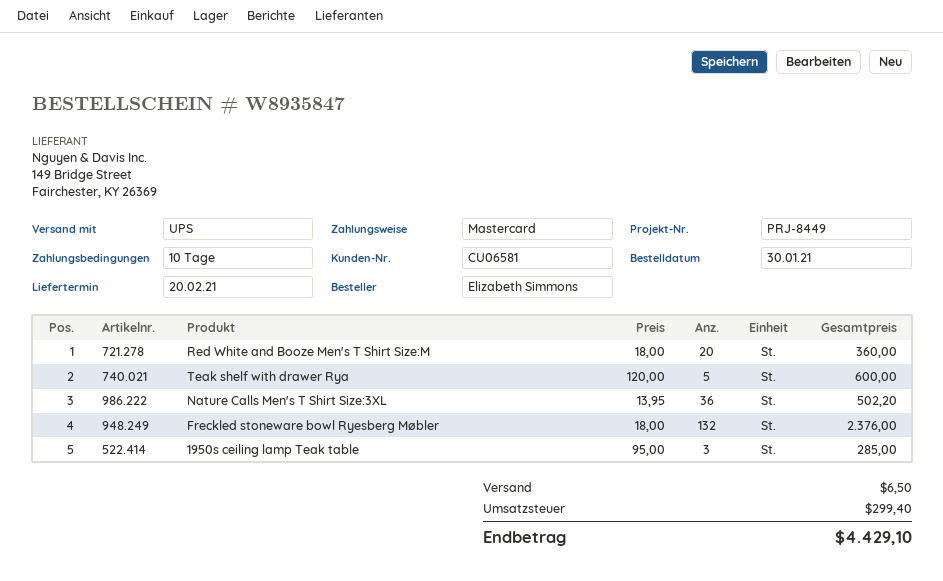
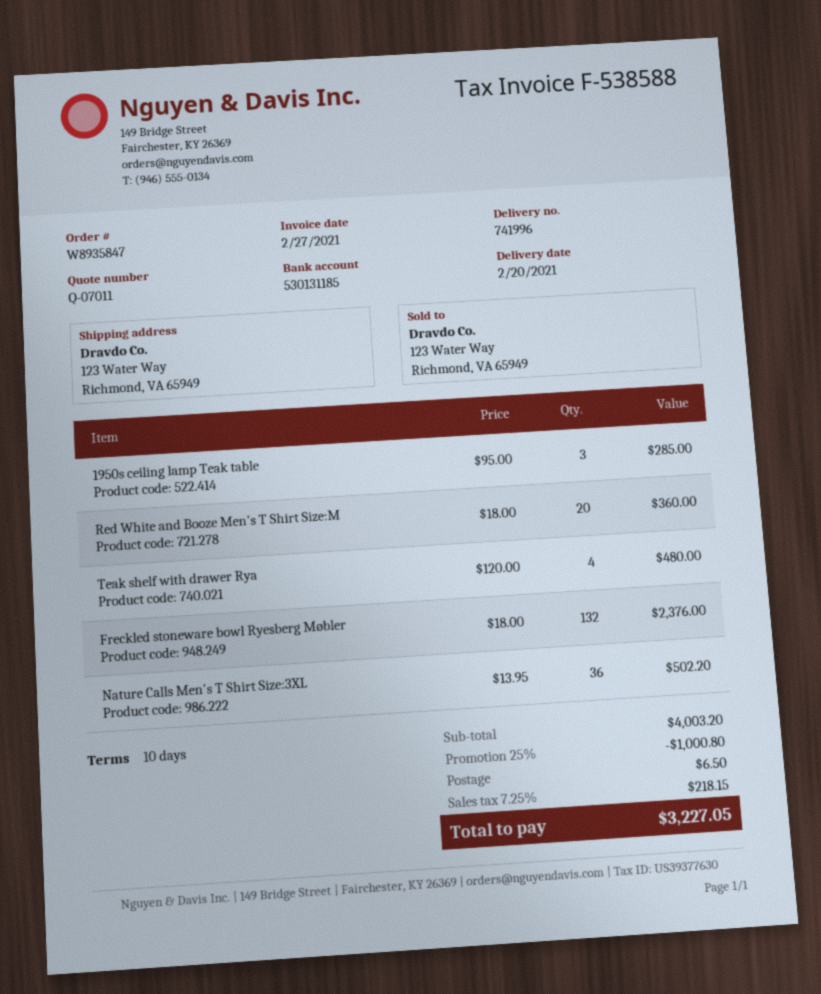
Teak shelf with drawer Rya: 5 x 120.00 = 600.00 -> 4 x 120.00 = 480.00
discount: none -> 25% = 1000.80
tax: 299.40 -> 218.15
total: 4429.10 -> 3227.05

